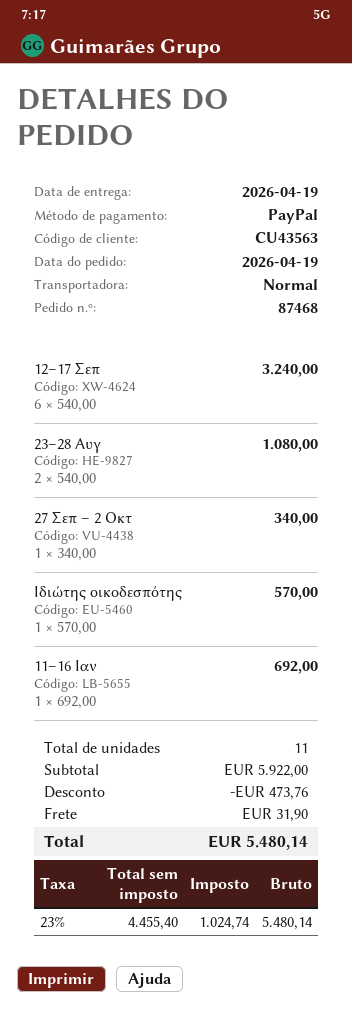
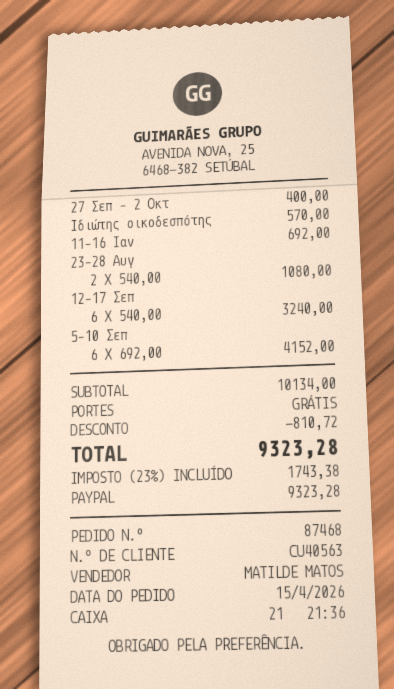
order date: 2026-04-19 -> 2026-04-15
customer number: CU43563 -> CU40563
27 Σεπ – 2 Οκτ: 1 x 340.00 = 340.00 -> 1 x 400.00 = 400.00
5–10 Σεπ: none -> 6 x 692.00 = 4152.00
subtotal: 5922.00 -> 10134.00
discount: 473.76 -> 810.72
shipping: 31.90 -> 0.00
tax: 23% = 1024.74 -> 23% = 1743.38
total: 5480.14 -> 9323.28

